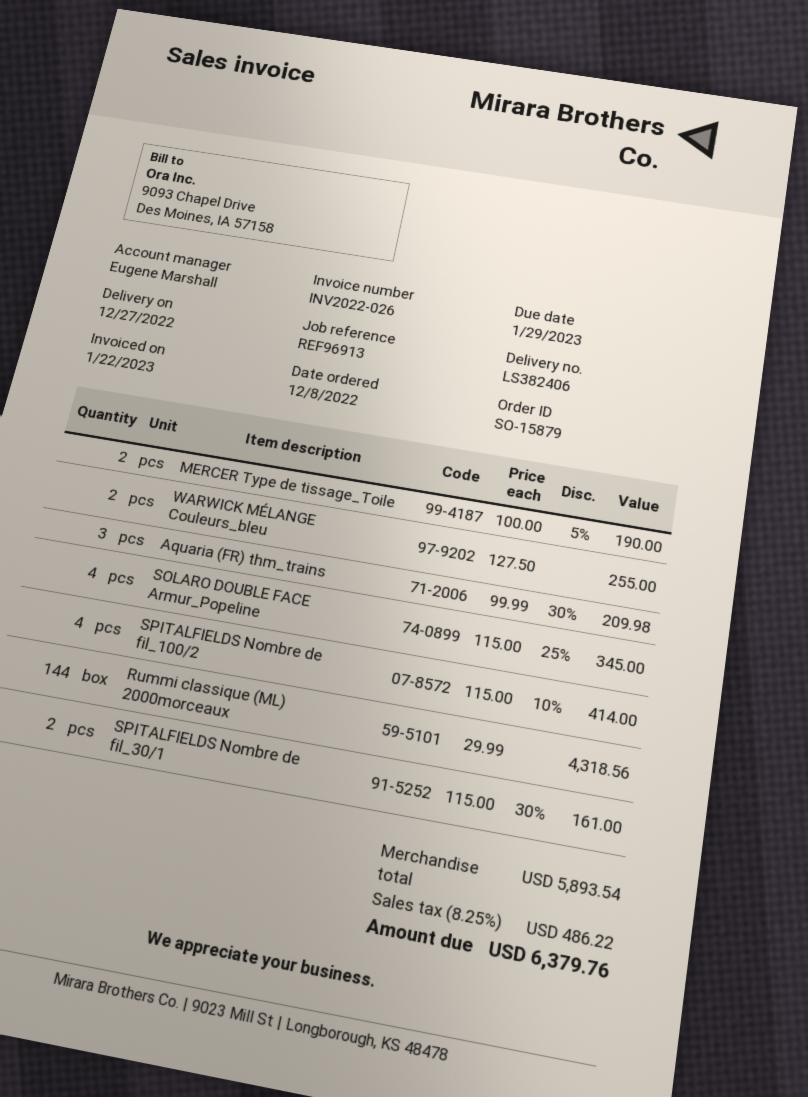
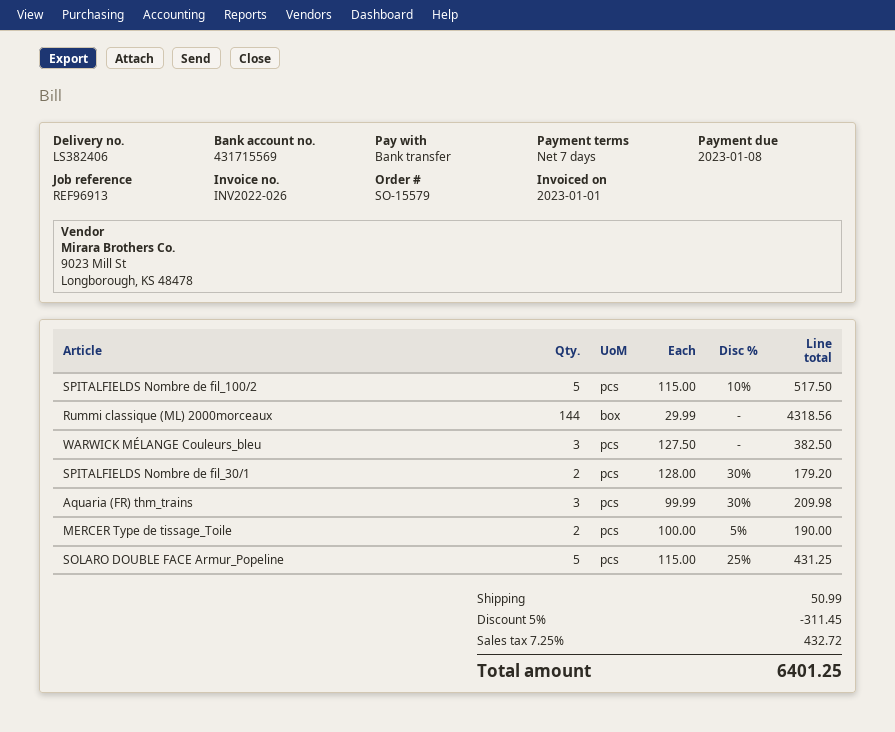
order number: SO-15879 -> SO-15579
invoice date: 2023-01-22 -> 2023-01-01
due date: 2023-01-29 -> 2023-01-08
WARWICK MÉLANGE Couleurs_bleu: 2 x 127.50 = 255.00 -> 3 x 127.50 = 382.50
SOLARO DOUBLE FACE Armur_Popeline: 4 x 115.00 - 25% = 345.00 -> 5 x 115.00 - 25% = 431.25
SPITALFIELDS Nombre de fil_100/2: 4 x 115.00 - 10% = 414.00 -> 5 x 115.00 - 10% = 517.50
SPITALFIELDS Nombre de fil_30/1: 2 x 115.00 - 30% = 161.00 -> 2 x 128.00 - 30% = 179.20
discount: none -> 5% = 311.45
shipping: none -> 50.99
tax: 8.25% = 486.22 -> 7.25% = 432.72
total: 6379.76 -> 6401.25

